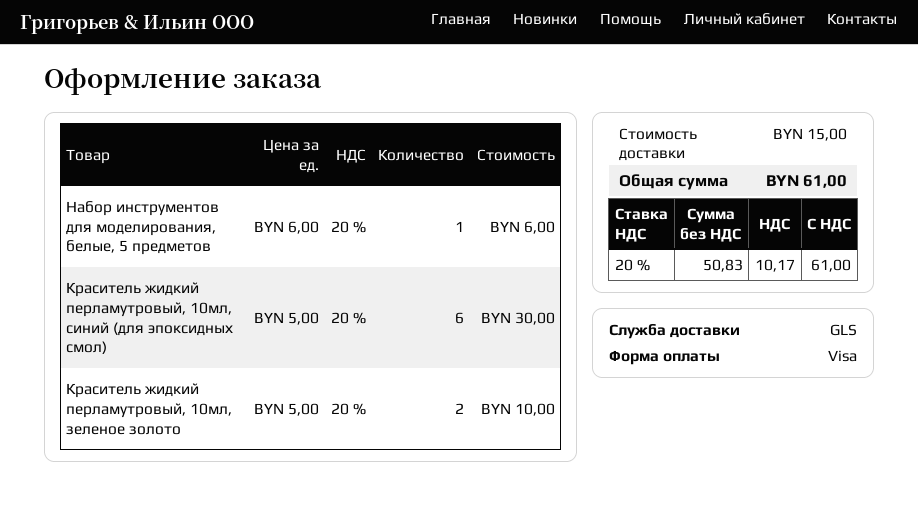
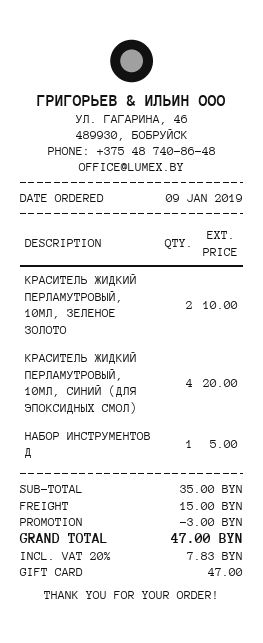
payment method: Visa -> gift card
Набор инструментов для моделирования, белые, 5 предметов: 1 for 6.00 -> 1 for 5.00
Краситель жидкий перламутровый, 10мл, синий (для эпоксидных смол): 6 for 30.00 -> 4 for 20.00
discount: none -> 3.00
tax: 20% = 10.17 -> 20% = 7.83
total: 61.00 -> 47.00

